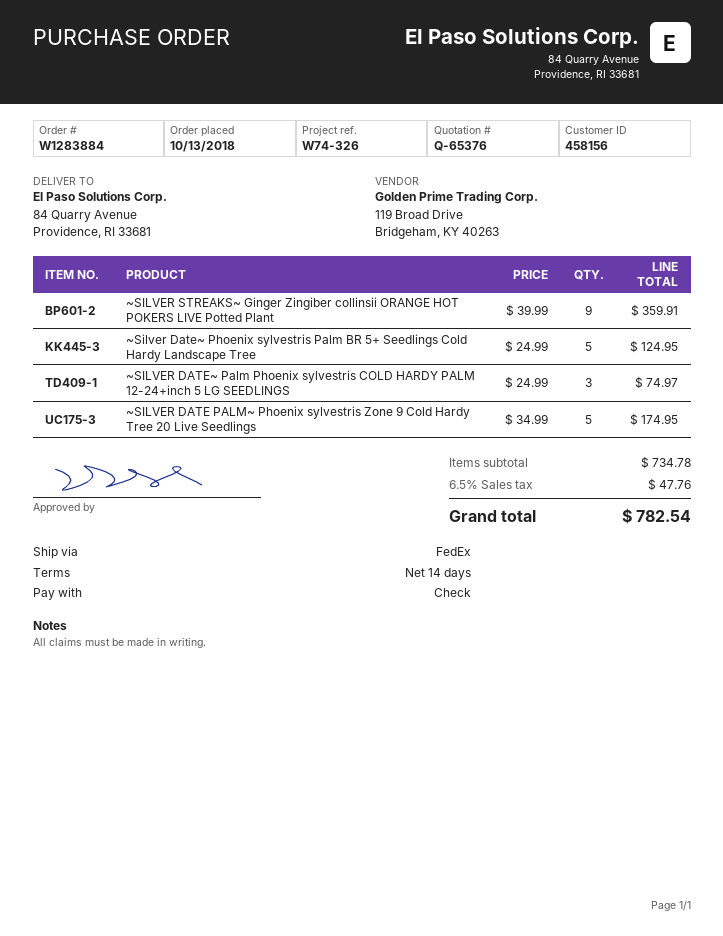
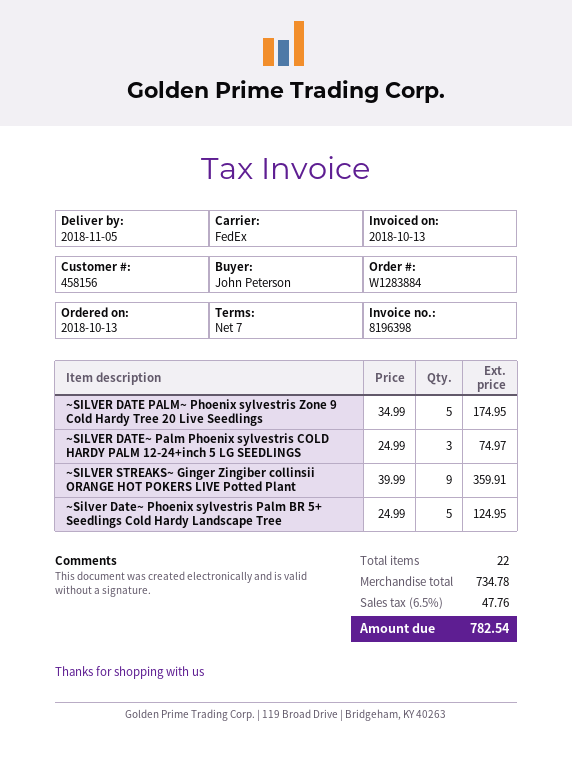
payment terms: 14 days -> 7 days

